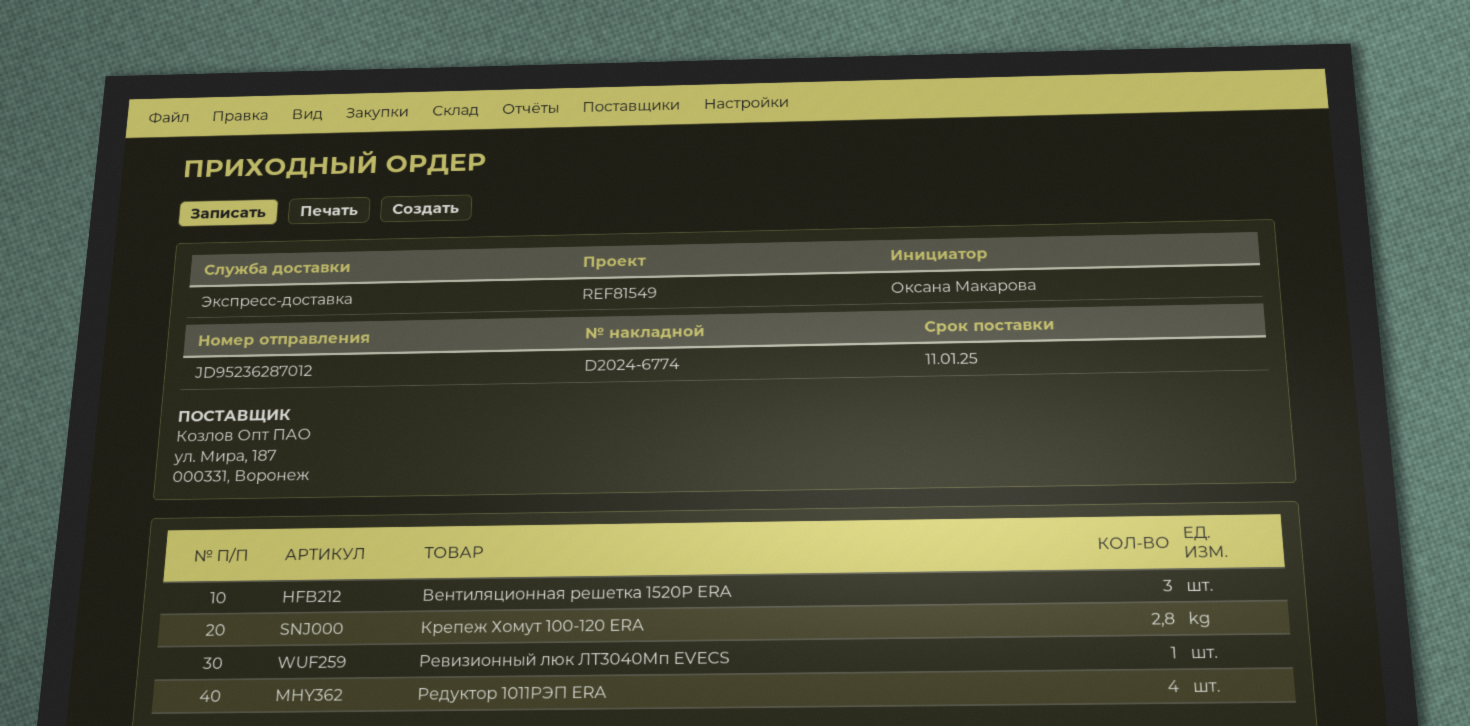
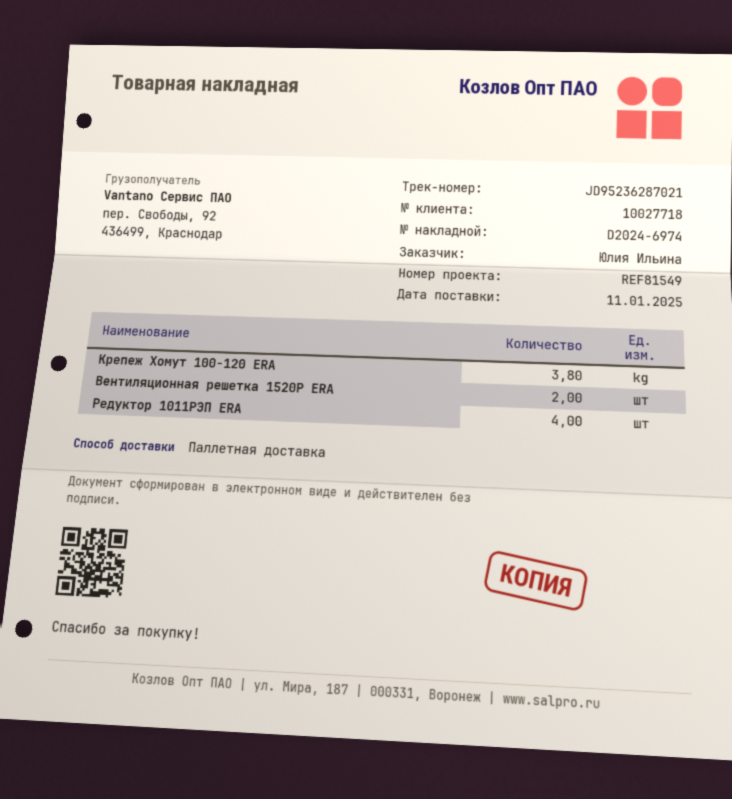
delivery note number: D2024-6774 -> D2024-6974
ordered by: Оксана Макарова -> Юлия Ильина
shipping method: express -> pallet freight
tracking number: JD95236287012 -> JD95236287021
Вентиляционная решетка 1520Р ERA: 3 -> 2
Крепеж Хомут 100-120 ERA: 2.8 -> 3.8
Ревизионный люк ЛТ3040Мп EVECS: 1 -> none

